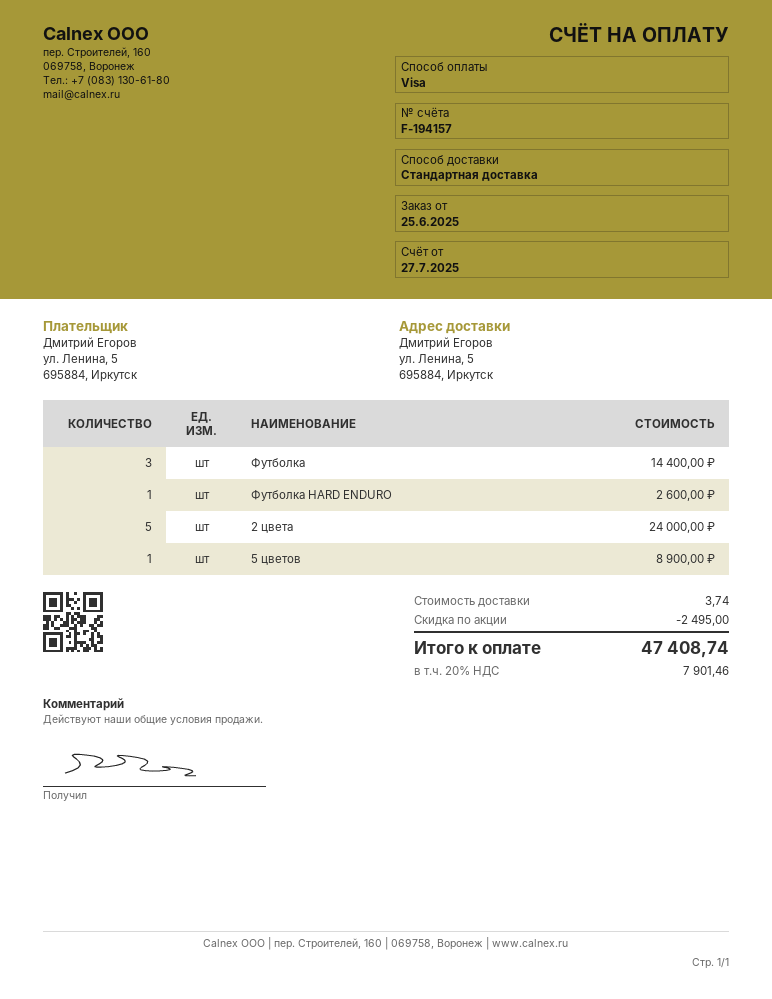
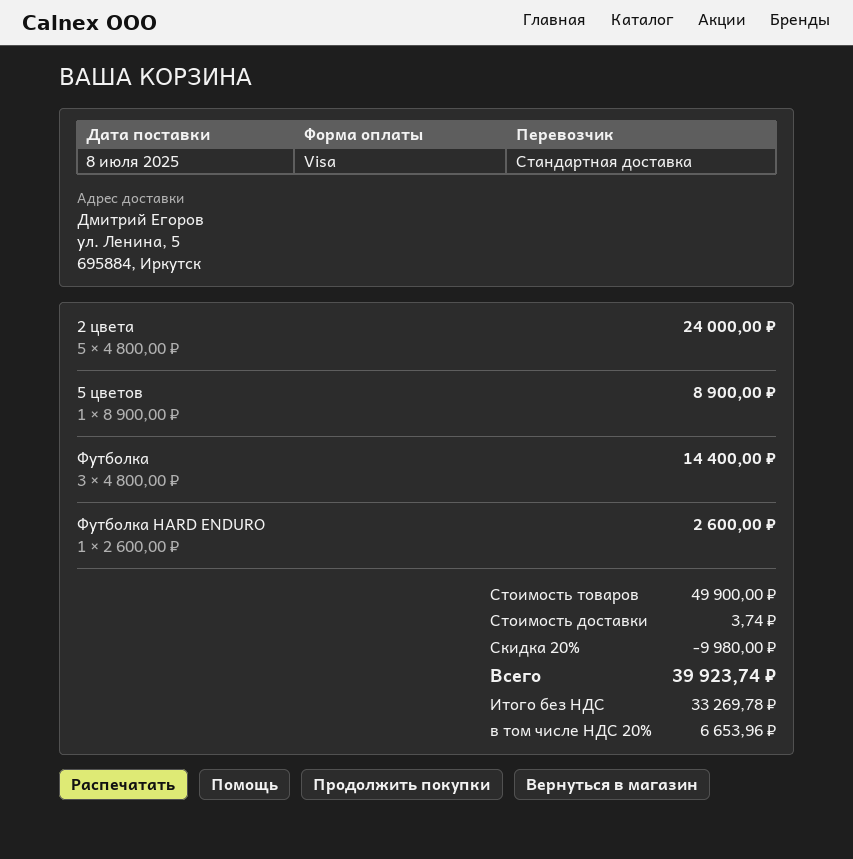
discount: 2495.00 -> 9980.00
tax: 20% = 7901.46 -> 20% = 6653.96
total: 47408.74 -> 39923.74

